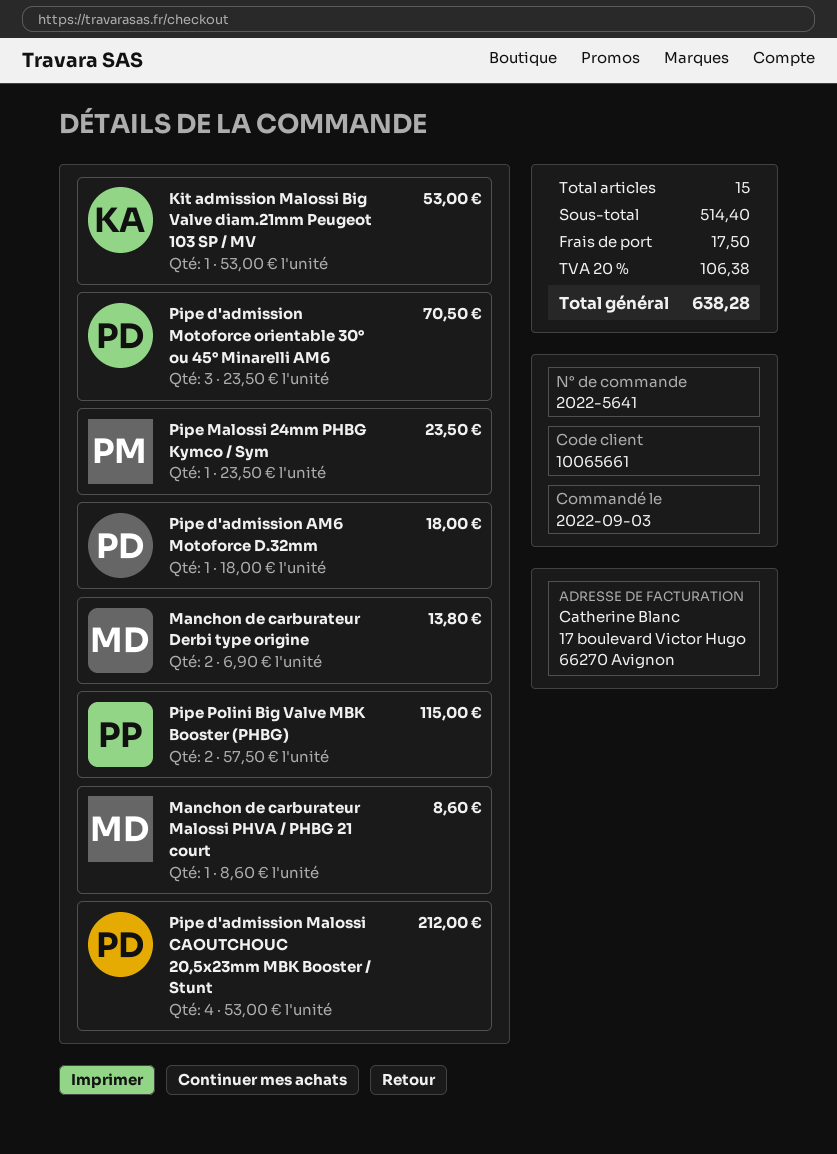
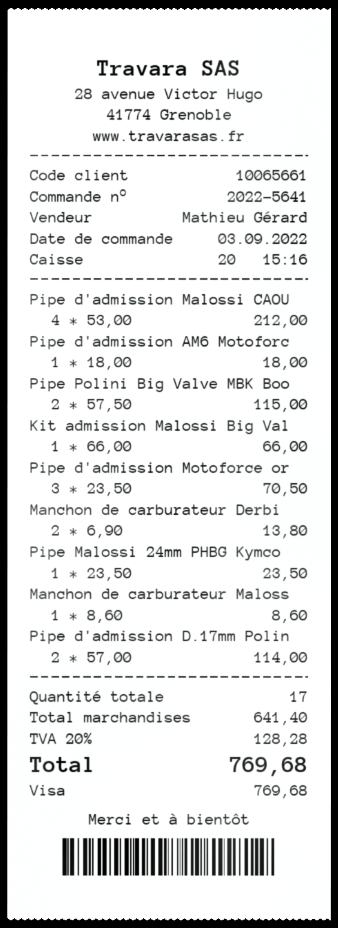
Kit admission Malossi Big Valve diam.21mm Peugeot 103 SP / MV: 1 x 53.00 = 53.00 -> 1 x 66.00 = 66.00
Pipe d'admission D.17mm Polin: none -> 2 x 57.00 = 114.00
total quantity: 15 -> 17
subtotal: 514.40 -> 641.40
shipping: 17.50 -> none
tax: 20% = 106.38 -> 20% = 128.28
total: 638.28 -> 769.68

